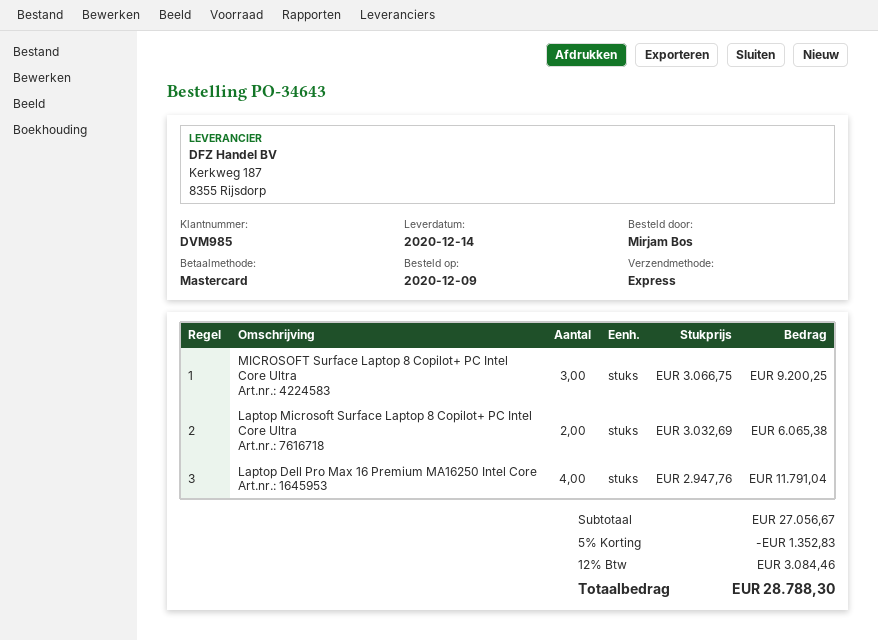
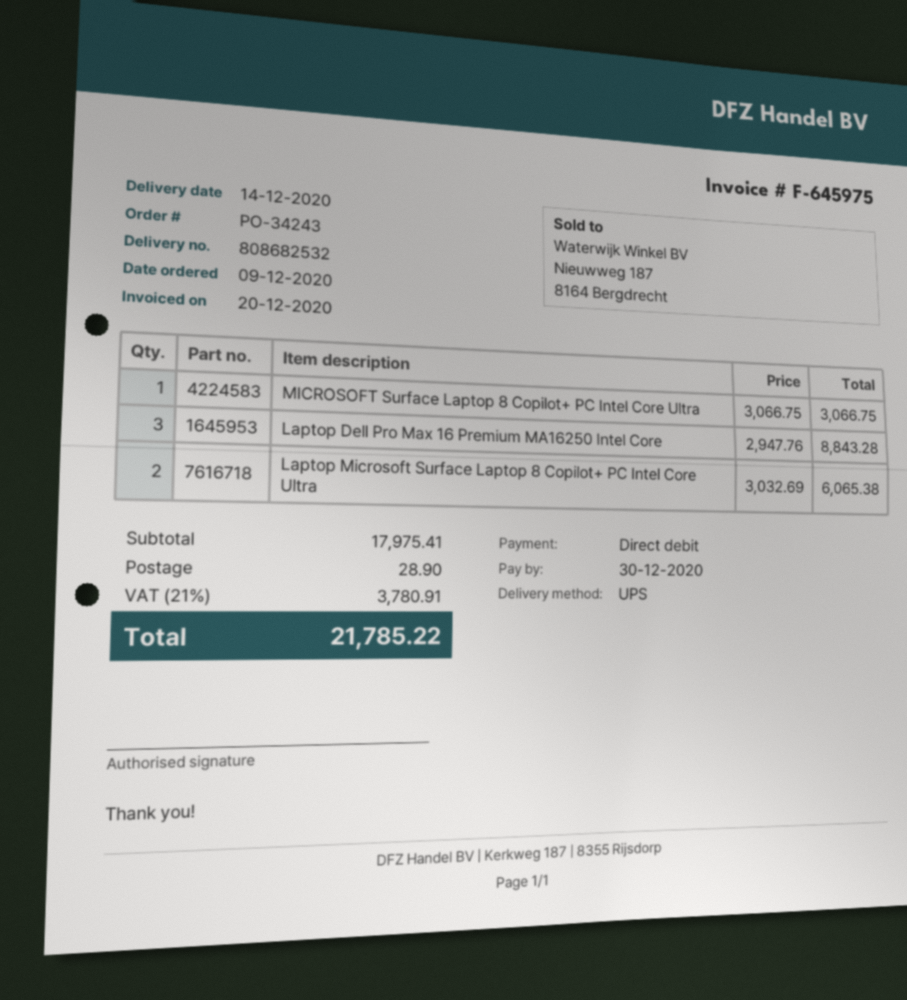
order number: PO-34643 -> PO-34243
payment method: Mastercard -> direct debit
shipping method: express -> UPS
MICROSOFT Surface Laptop 8 Copilot+ PC Intel Core Ultra: 3 x 3066.75 = 9200.25 -> 1 x 3066.75 = 3066.75
Laptop Dell Pro Max 16 Premium MA16250 Intel Core: 4 x 2947.76 = 11791.04 -> 3 x 2947.76 = 8843.28
subtotal: 27056.67 -> 17975.41
discount: 5% = 1352.83 -> none
shipping: none -> 28.90
tax: 12% = 3084.46 -> 21% = 3780.91
total: 28788.30 -> 21785.22

